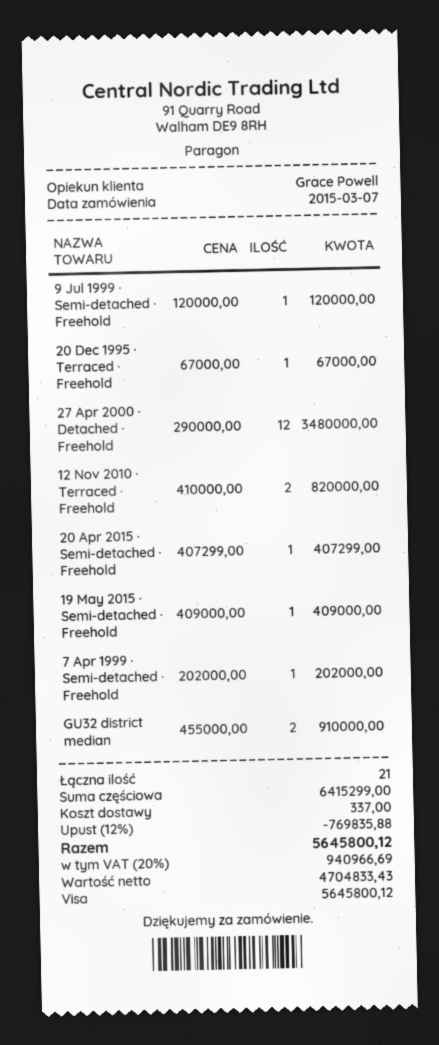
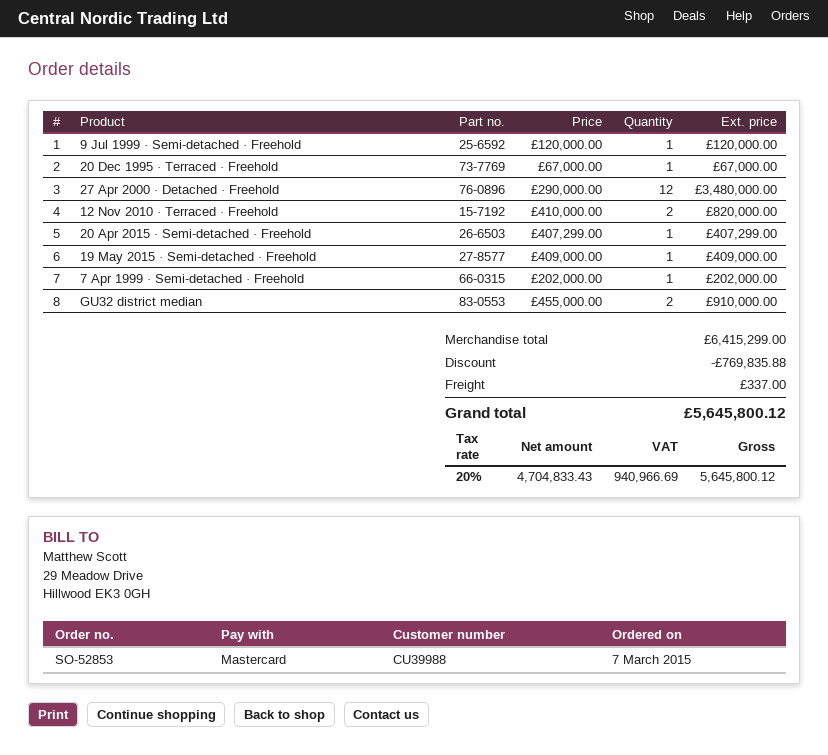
payment method: Visa -> Mastercard

